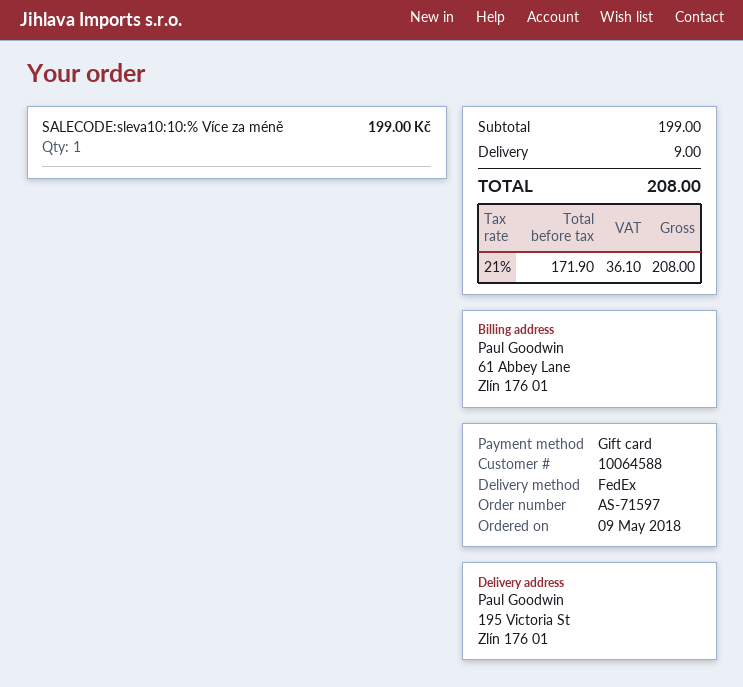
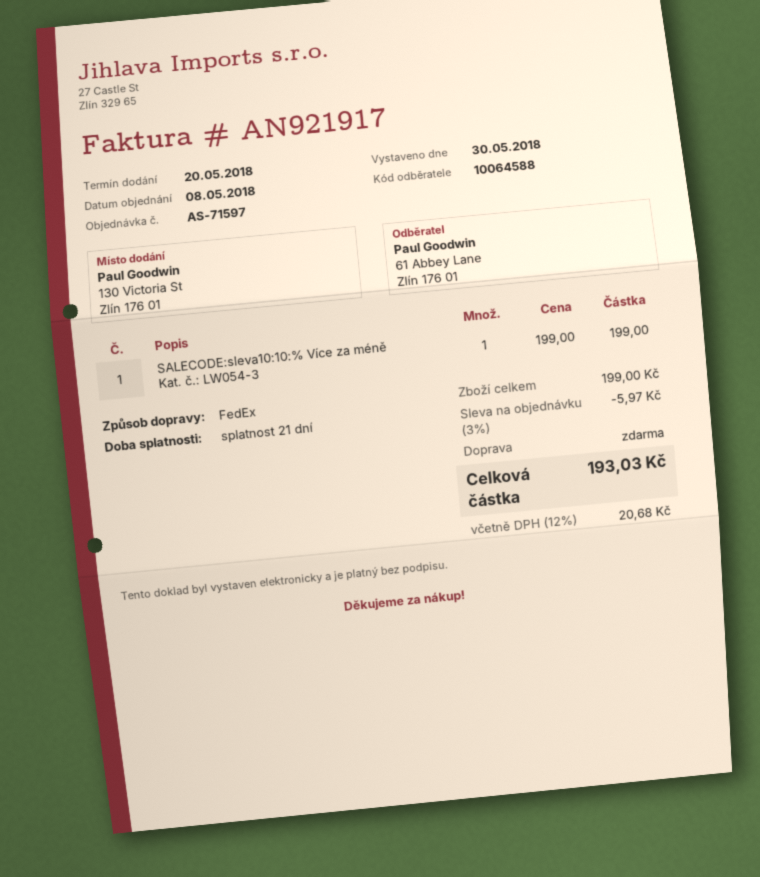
order date: 2018-05-09 -> 2018-05-08
ship to: 195 Victoria St, Zlín 176 01 -> 130 Victoria St, Zlín 176 01
discount: none -> 3% = 5.97
shipping: 9.00 -> 0.00
tax: 21% = 36.10 -> 12% = 20.68
total: 208.00 -> 193.03

